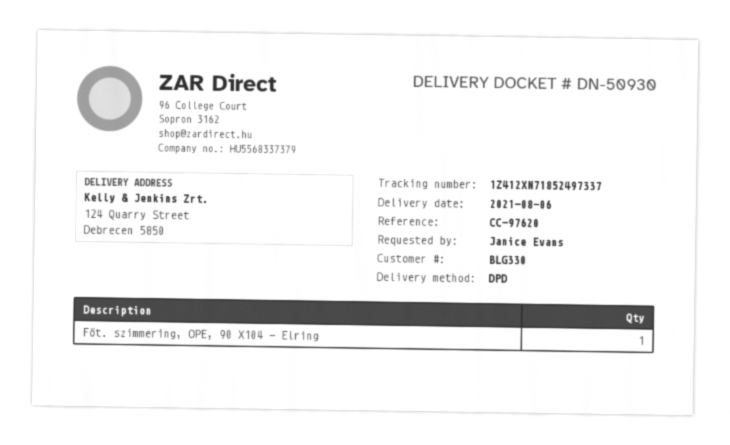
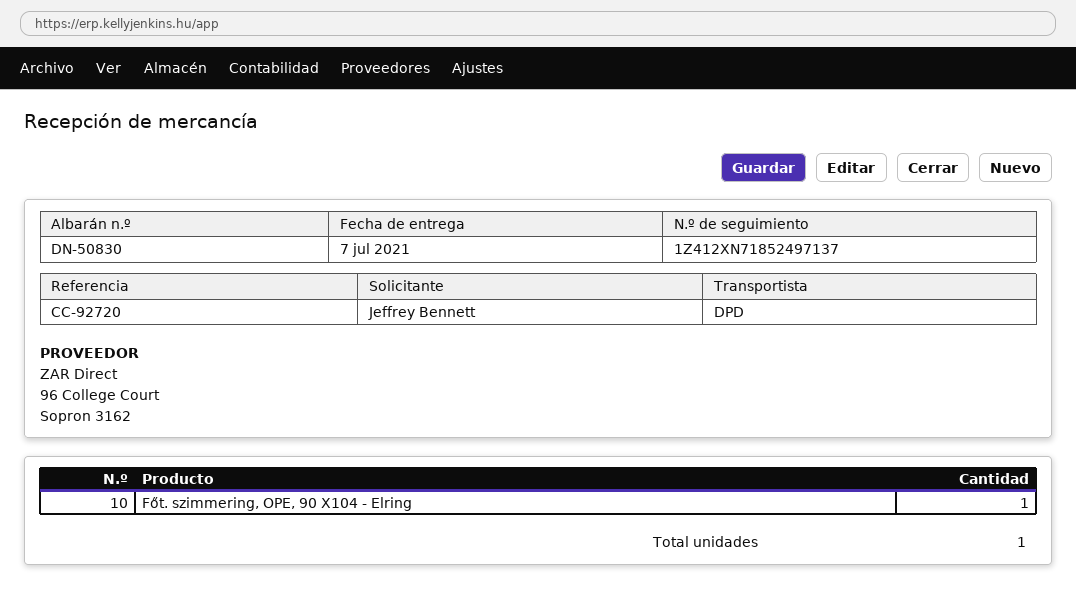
delivery note number: DN-50930 -> DN-50830
delivery date: 2021-08-06 -> 2021-07-07
reference: CC-97620 -> CC-92720
ordered by: Janice Evans -> Jeffrey Bennett
tracking number: 1Z412XN71852497337 -> 1Z412XN71852497137

